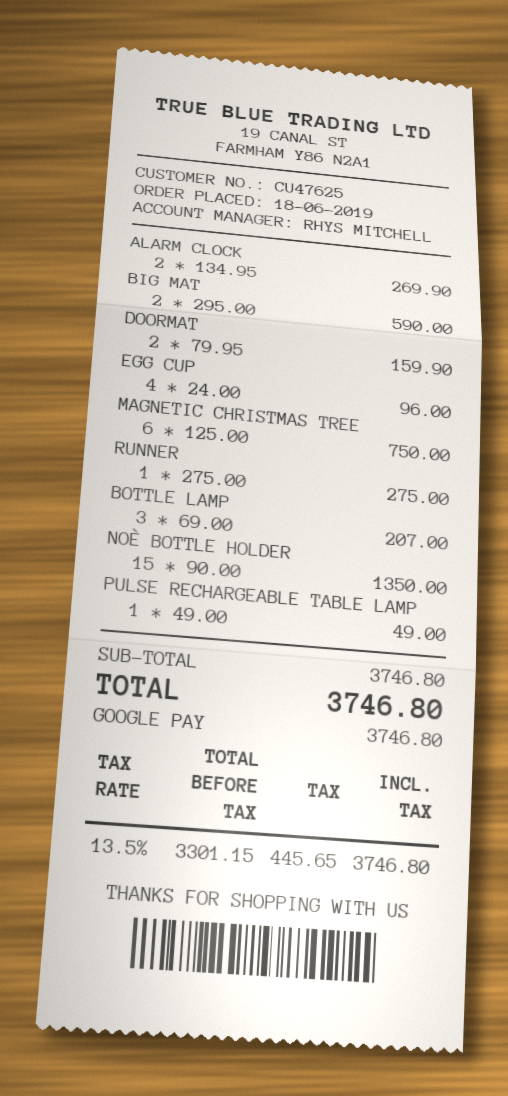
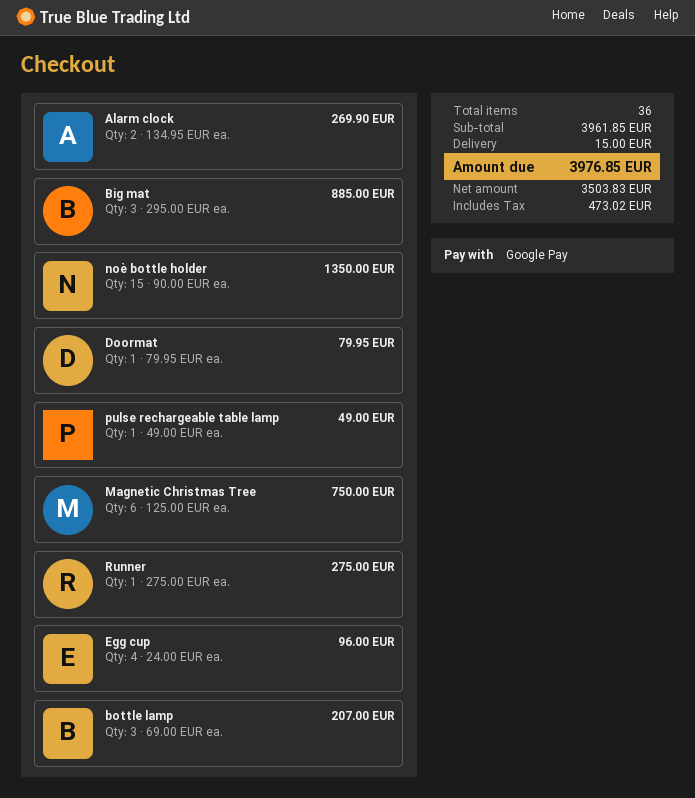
BIG MAT: 2 x 295.00 = 590.00 -> 3 x 295.00 = 885.00
DOORMAT: 2 x 79.95 = 159.90 -> 1 x 79.95 = 79.95
subtotal: 3746.80 -> 3961.85
shipping: none -> 15.00
net: 3301.15 -> 3503.83
tax: 445.65 -> 473.02
total: 3746.80 -> 3976.85

